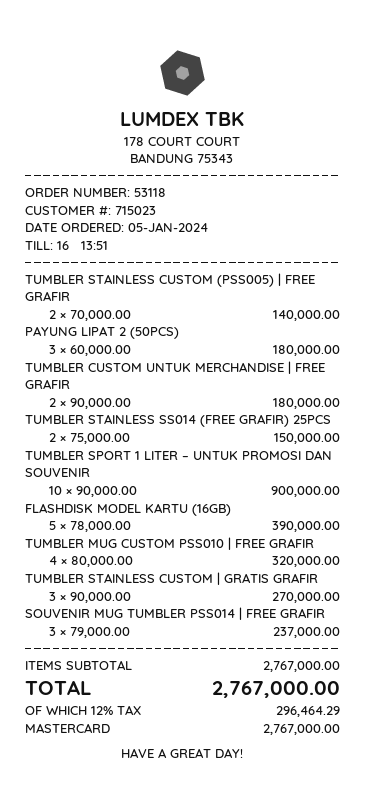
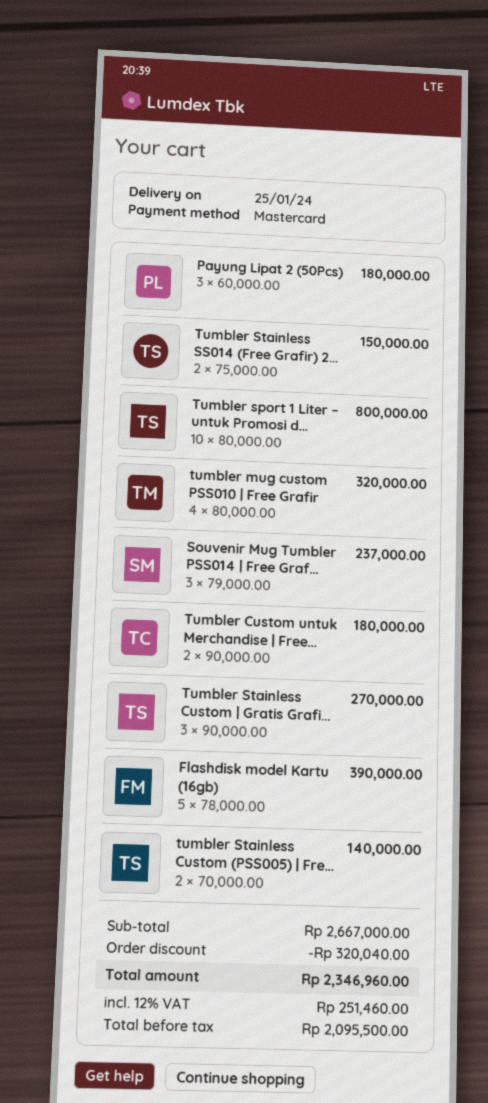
TUMBLER SPORT 1 LITER – UNTUK PROMOSI DAN SOUVENIR: 10 x 90000.00 = 900000.00 -> 10 x 80000.00 = 800000.00
subtotal: 2767000.00 -> 2667000.00
discount: none -> 320040.00
tax: 12% = 296464.29 -> 12% = 251460.00
total: 2767000.00 -> 2346960.00

